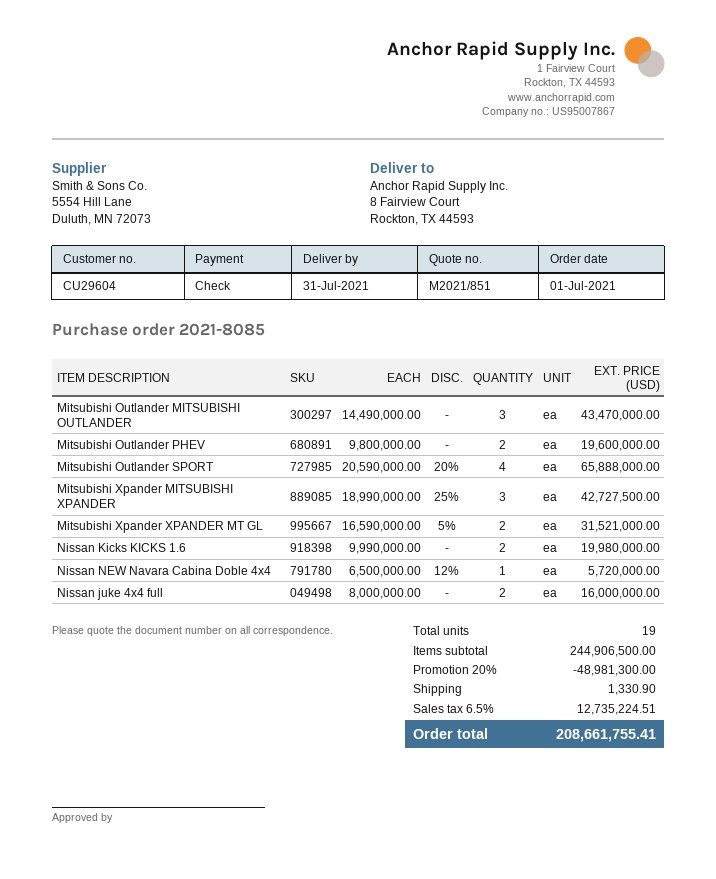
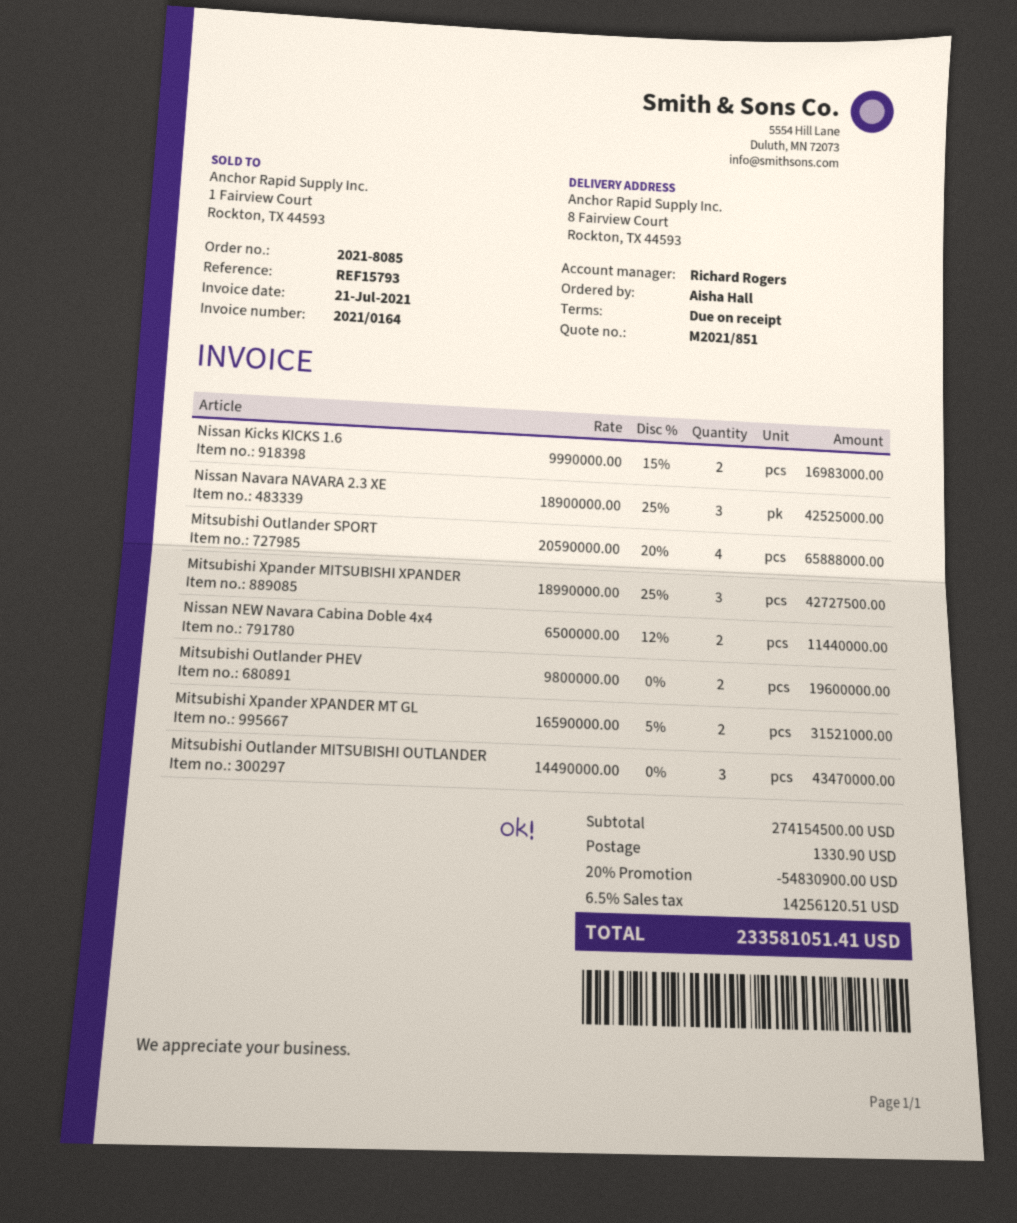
Nissan Kicks KICKS 1.6: 2 x 9990000.00 = 19980000.00 -> 2 x 9990000.00 - 15% = 16983000.00
Nissan NEW Navara Cabina Doble 4x4: 1 x 6500000.00 - 12% = 5720000.00 -> 2 x 6500000.00 - 12% = 11440000.00
Nissan juke 4x4 full: 2 x 8000000.00 = 16000000.00 -> none
Nissan Navara NAVARA 2.3 XE: none -> 3 x 18900000.00 - 25% = 42525000.00
subtotal: 244906500.00 -> 274154500.00
discount: 20% = 48981300.00 -> 20% = 54830900.00
tax: 6.5% = 12735224.51 -> 6.5% = 14256120.51
total: 208661755.41 -> 233581051.41

